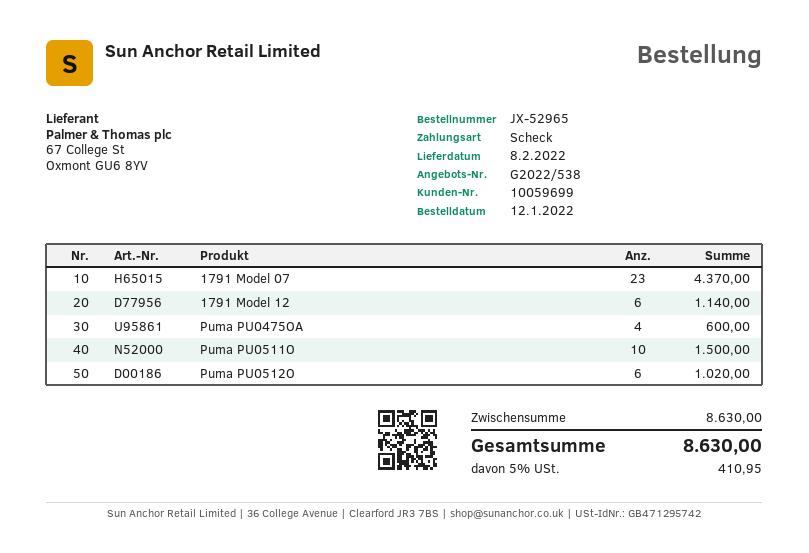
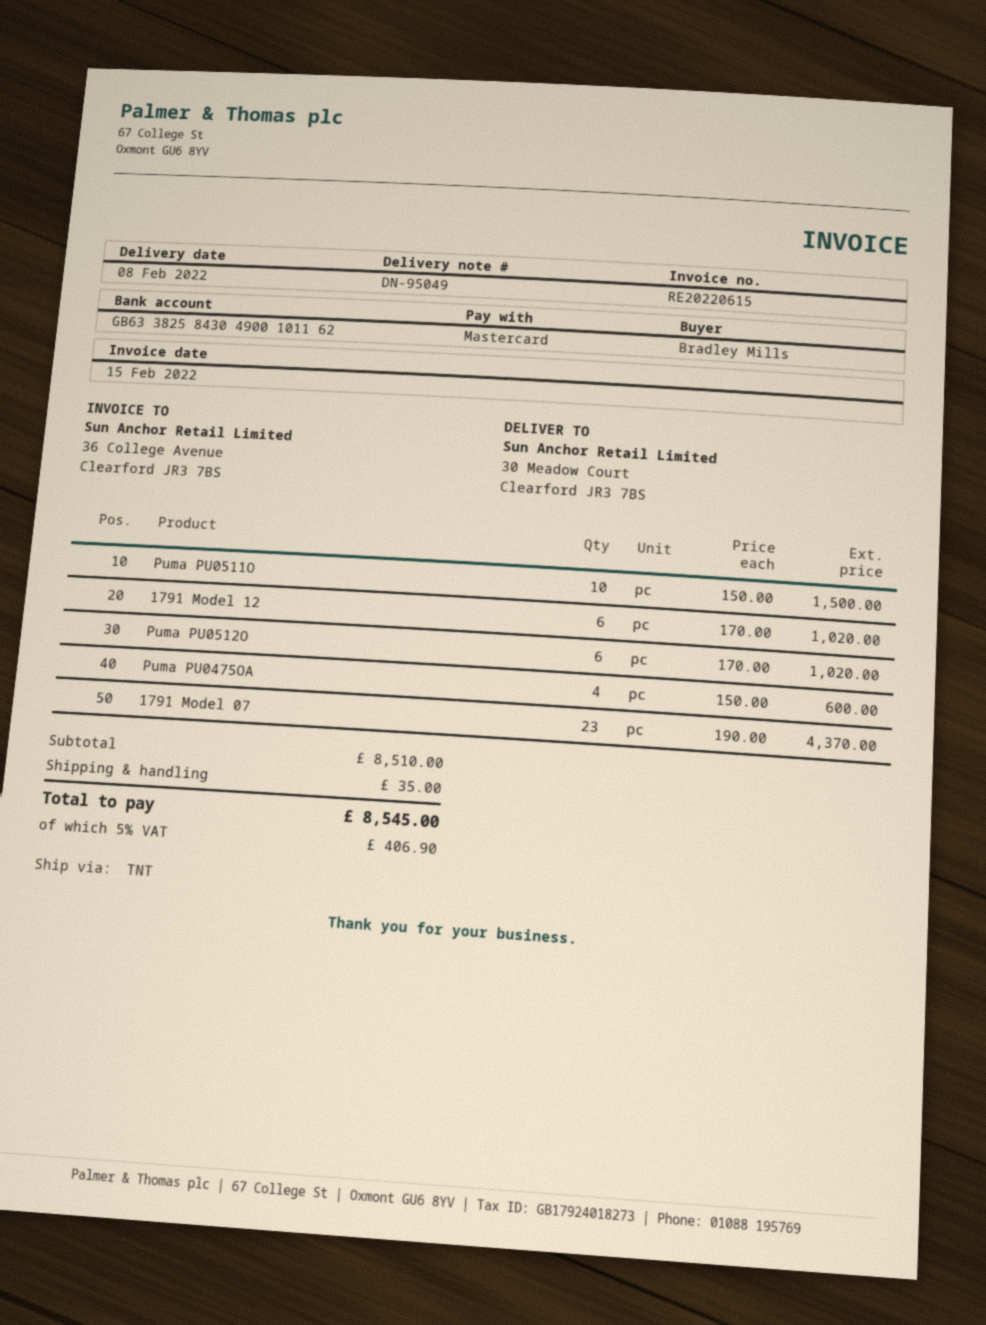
payment method: cheque -> Mastercard
1791 Model 12: 6 for 1140.00 -> 6 for 1020.00
subtotal: 8630.00 -> 8510.00
shipping: none -> 35.00
tax: 5% = 410.95 -> 5% = 406.90
total: 8630.00 -> 8545.00

